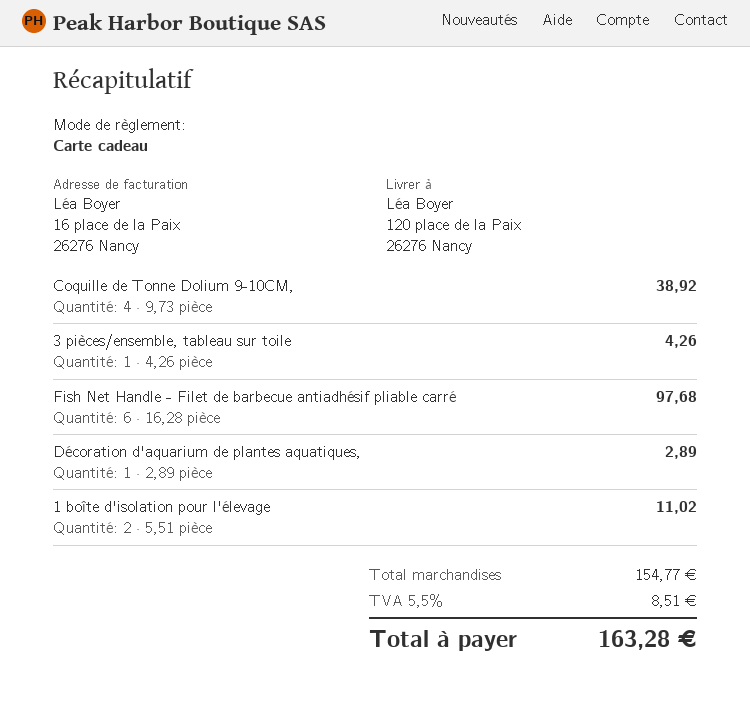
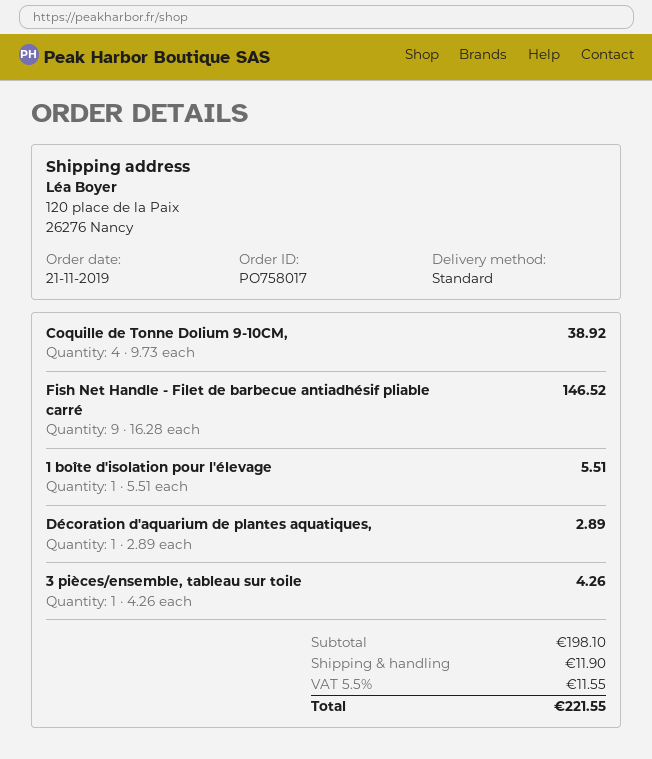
Fish Net Handle - Filet de barbecue antiadhésif pliable carré: 6 x 16.28 = 97.68 -> 9 x 16.28 = 146.52
1 boîte d'isolation pour l'élevage: 2 x 5.51 = 11.02 -> 1 x 5.51 = 5.51
subtotal: 154.77 -> 198.10
shipping: none -> 11.90
tax: 5.5% = 8.51 -> 5.5% = 11.55
total: 163.28 -> 221.55

